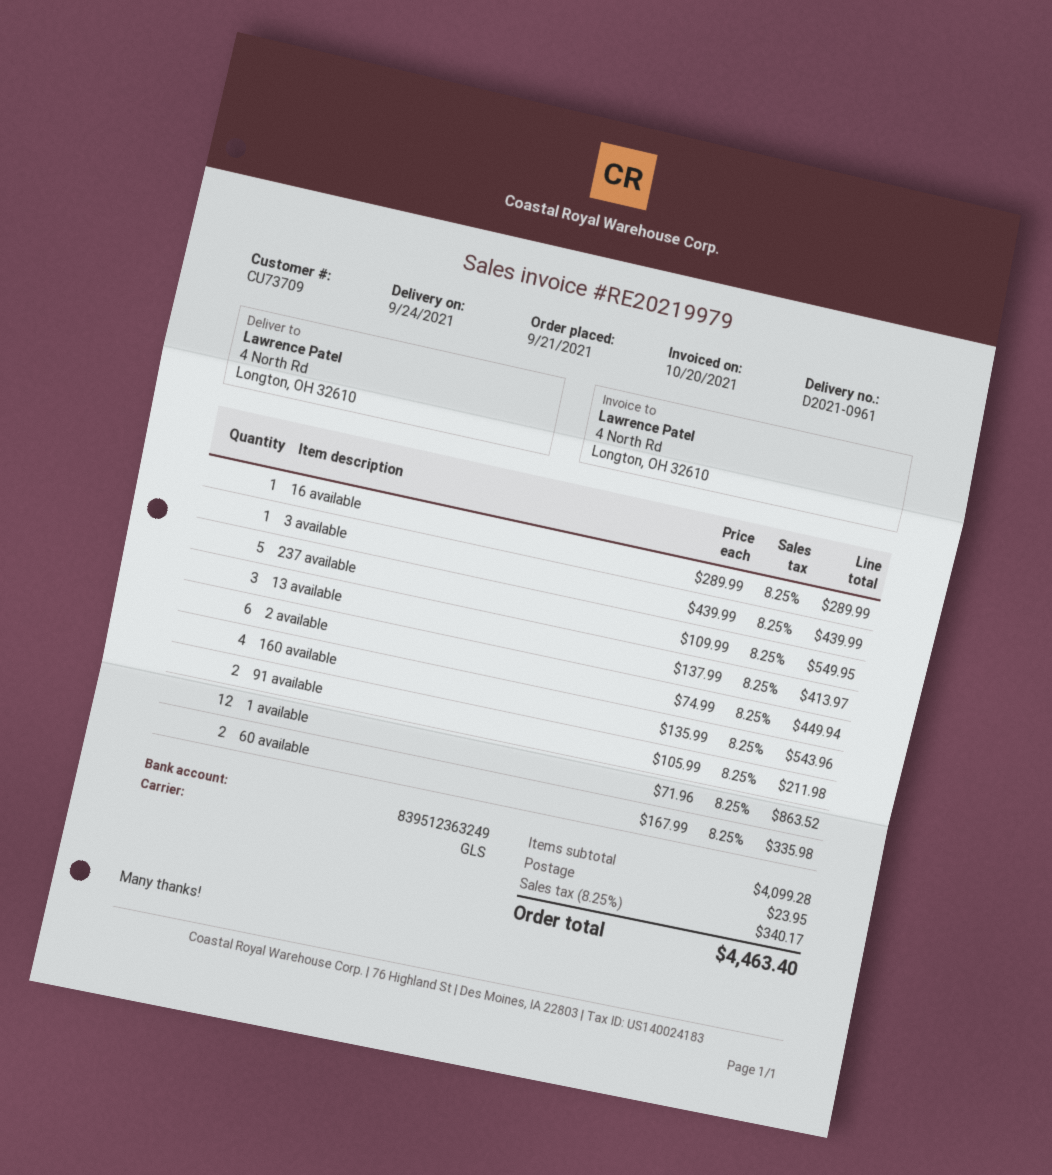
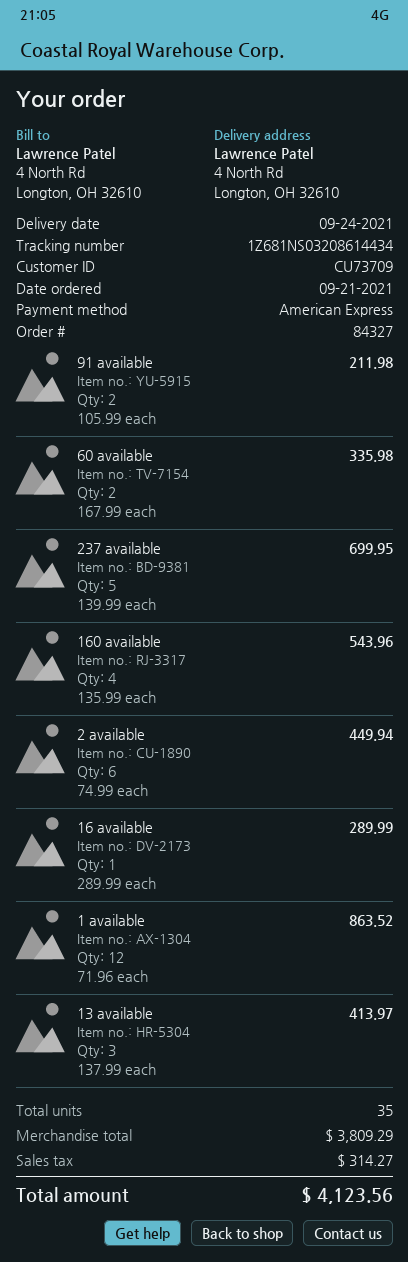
3 available: 1 x 439.99 = 439.99 -> none
237 available: 5 x 109.99 = 549.95 -> 5 x 139.99 = 699.95
subtotal: 4099.28 -> 3809.29
shipping: 23.95 -> none
tax: 340.17 -> 314.27
total: 4463.40 -> 4123.56

